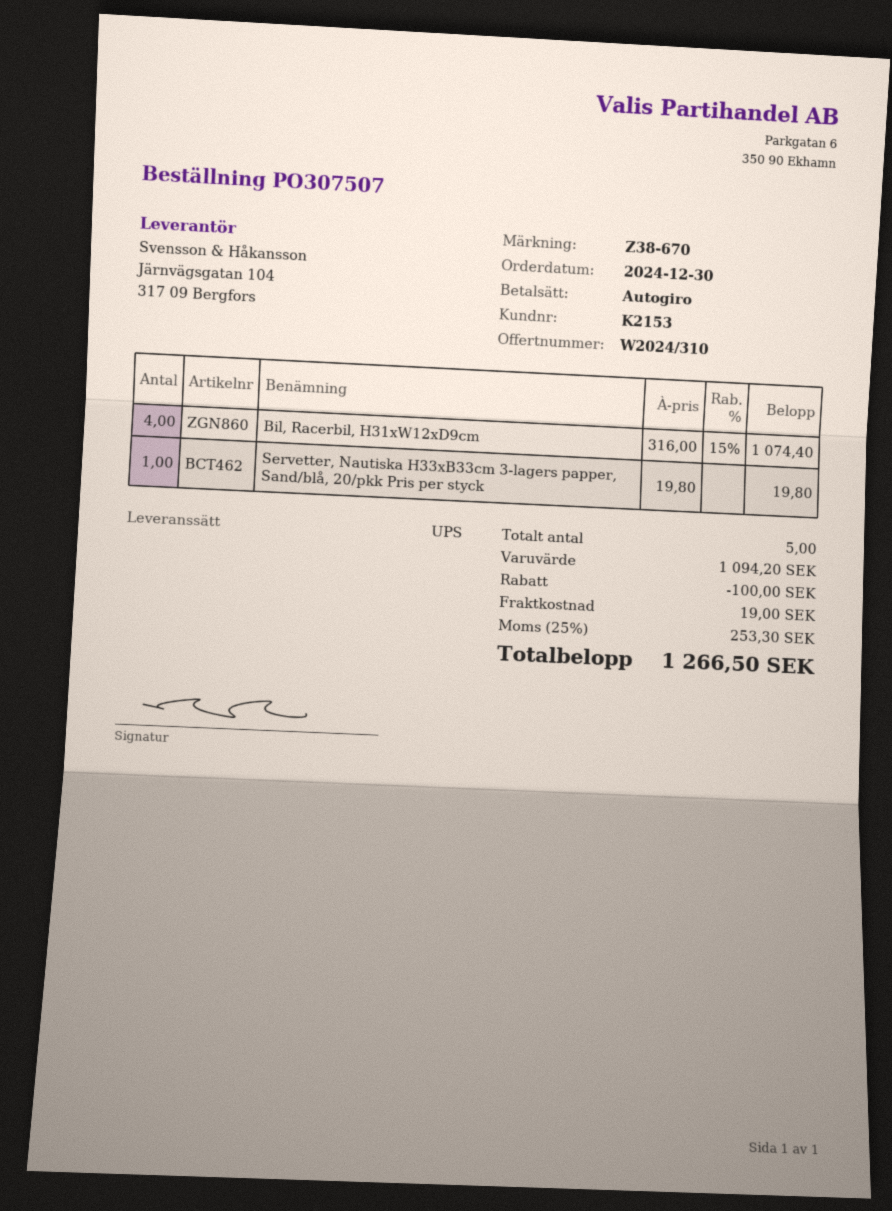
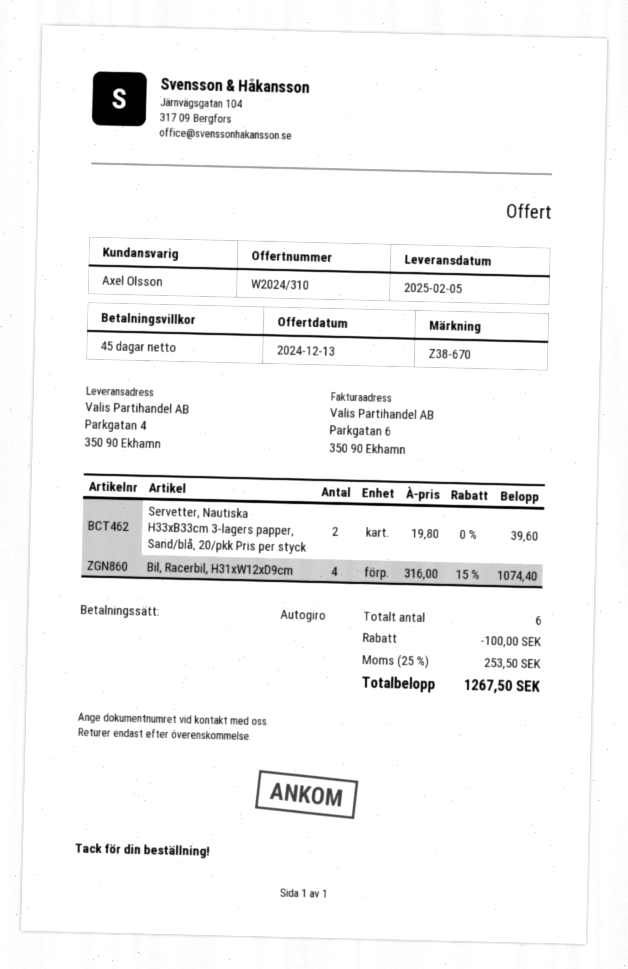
Servetter, Nautiska H33xB33cm 3-lagers papper, Sand/blå, 20/pkk Pris per styck: 1 x 19.80 = 19.80 -> 2 x 19.80 = 39.60
total quantity: 5 -> 6
shipping: 19.00 -> none
tax: 25% = 253.30 -> 25% = 253.50
total: 1266.50 -> 1267.50

